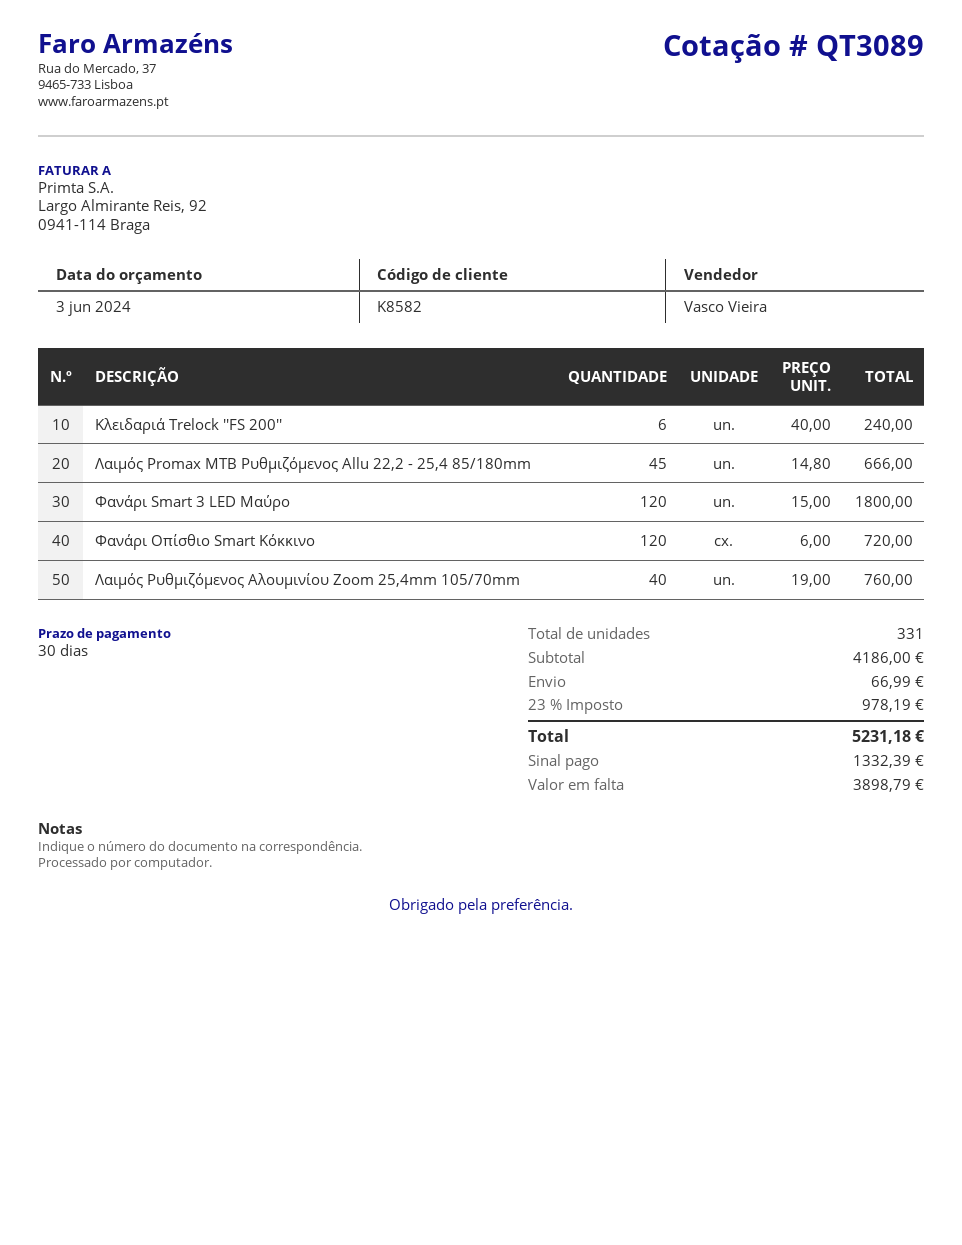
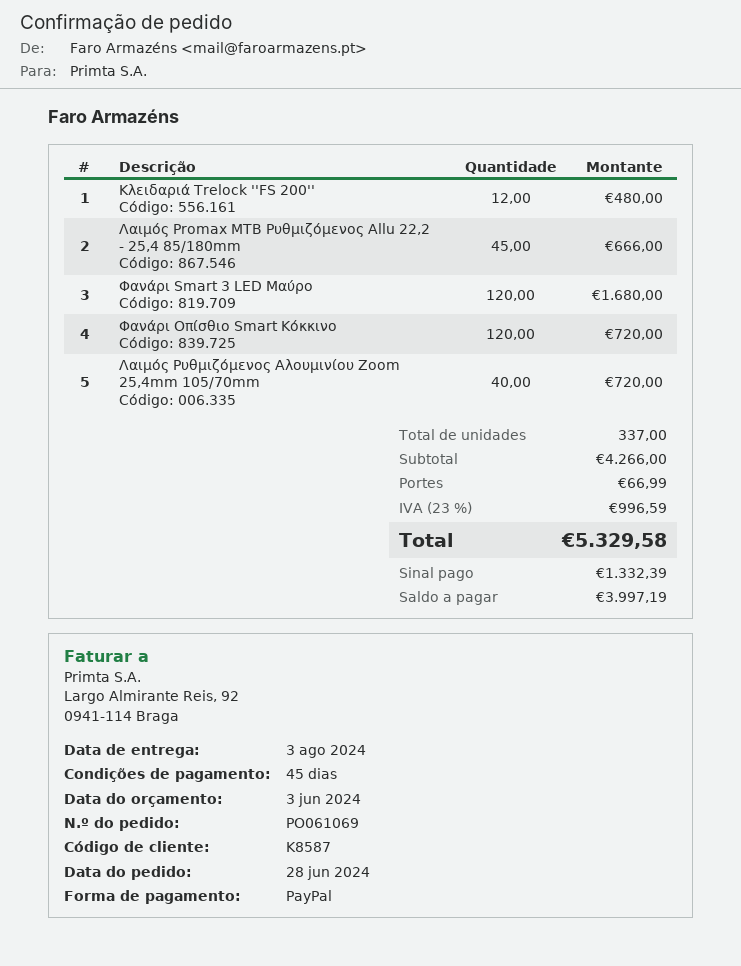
payment terms: 30 days -> 45 days
customer number: K8582 -> K8587
Κλειδαριά Trelock ''FS 200'': 6 for 240.00 -> 12 for 480.00
Φανάρι Smart 3 LED Μαύρο: 120 for 1800.00 -> 120 for 1680.00
Λαιμός Ρυθμιζόμενος Αλουμινίου Zoom 25,4mm 105/70mm: 40 for 760.00 -> 40 for 720.00
total quantity: 331 -> 337
subtotal: 4186.00 -> 4266.00
tax: 23% = 978.19 -> 23% = 996.59
total: 5231.18 -> 5329.58
balance: 3898.79 -> 3997.19

